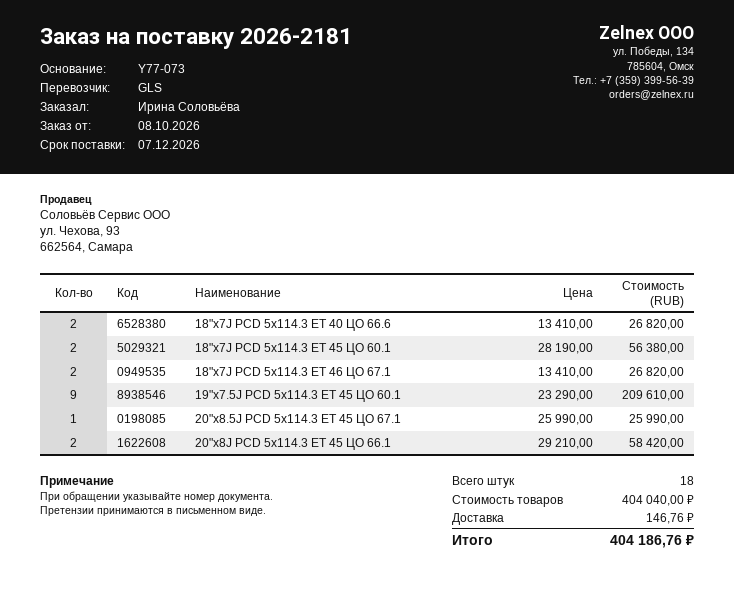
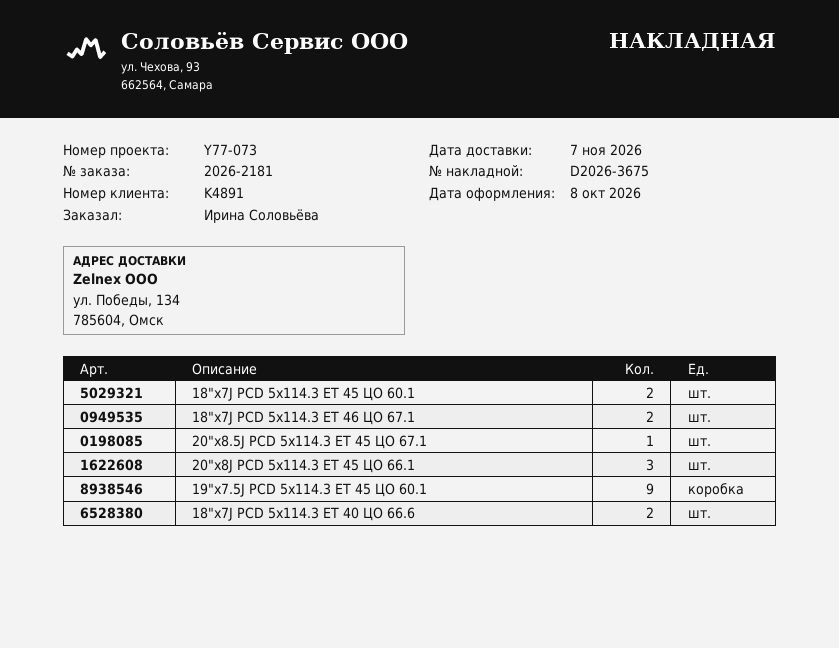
delivery date: 2026-12-07 -> 2026-11-07
20"x8J PCD 5x114.3 ЕТ 45 ЦО 66.1: 2 -> 3

